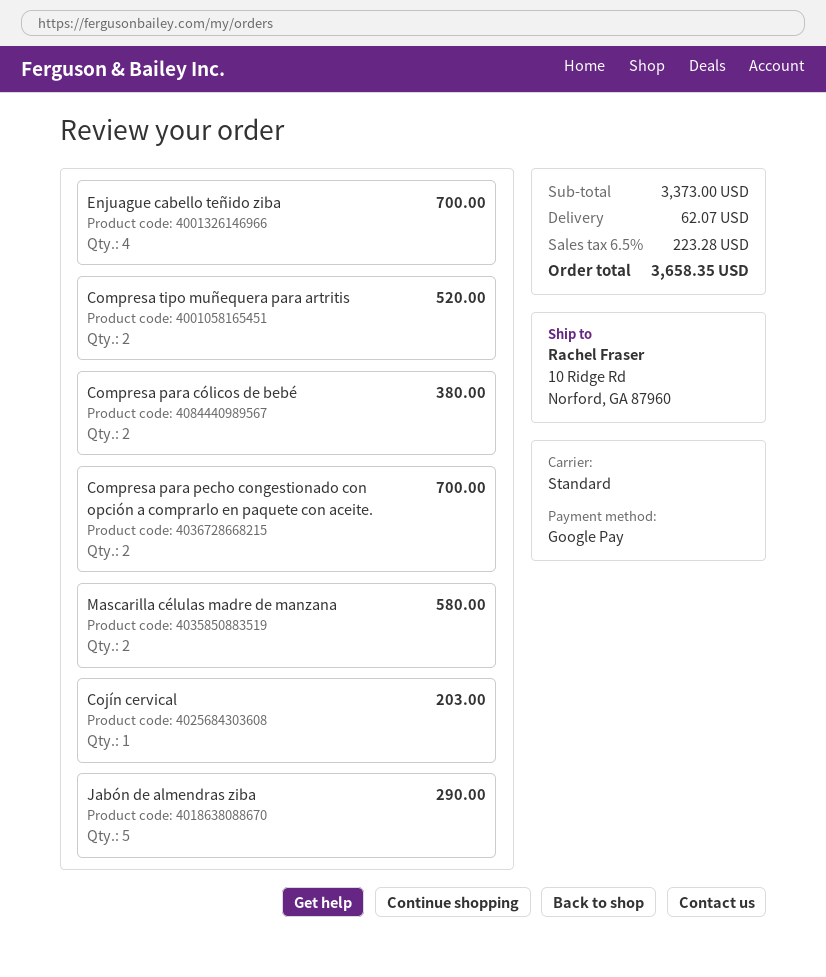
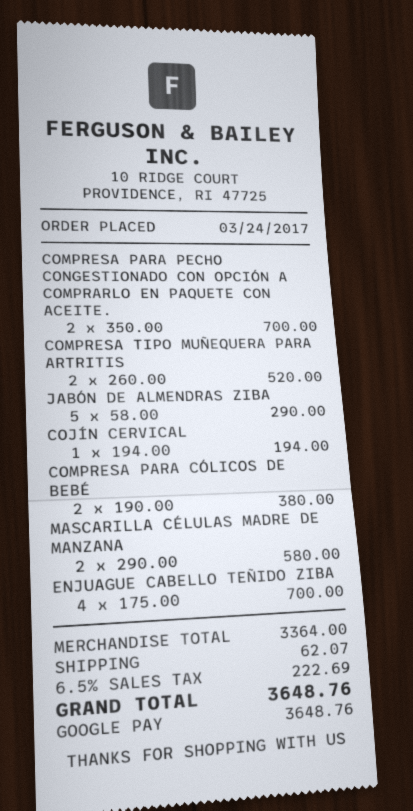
Cojín cervical: 1 for 203.00 -> 1 for 194.00
subtotal: 3373.00 -> 3364.00
tax: 6.5% = 223.28 -> 6.5% = 222.69
total: 3658.35 -> 3648.76

